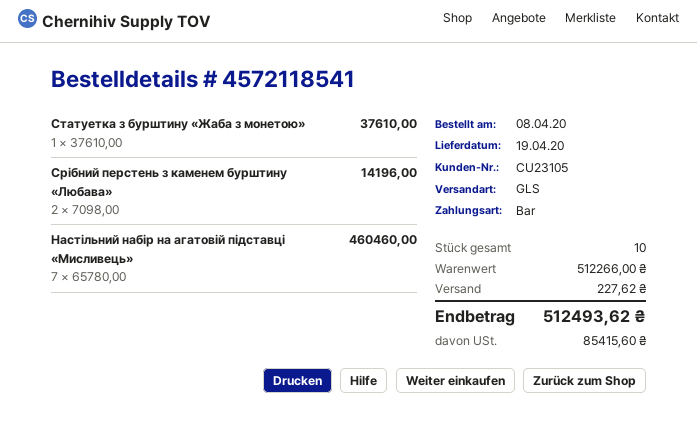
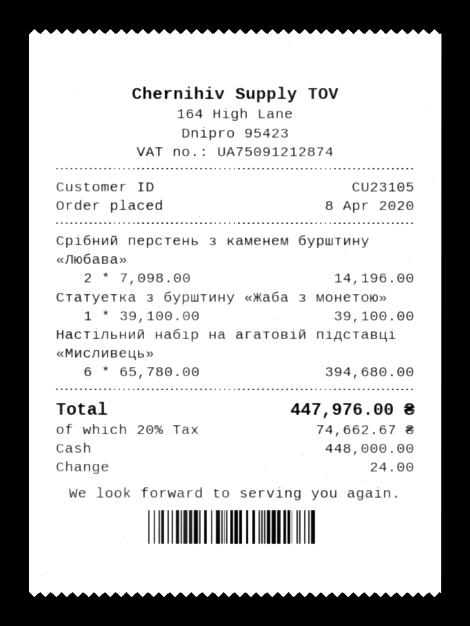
Статуетка з бурштину «Жаба з монетою»: 1 x 37610.00 = 37610.00 -> 1 x 39100.00 = 39100.00
Настільний набір на агатовій підставці «Мисливець»: 7 x 65780.00 = 460460.00 -> 6 x 65780.00 = 394680.00
shipping: 227.62 -> none
tax: 85415.60 -> 74662.67
total: 512493.62 -> 447976.00

